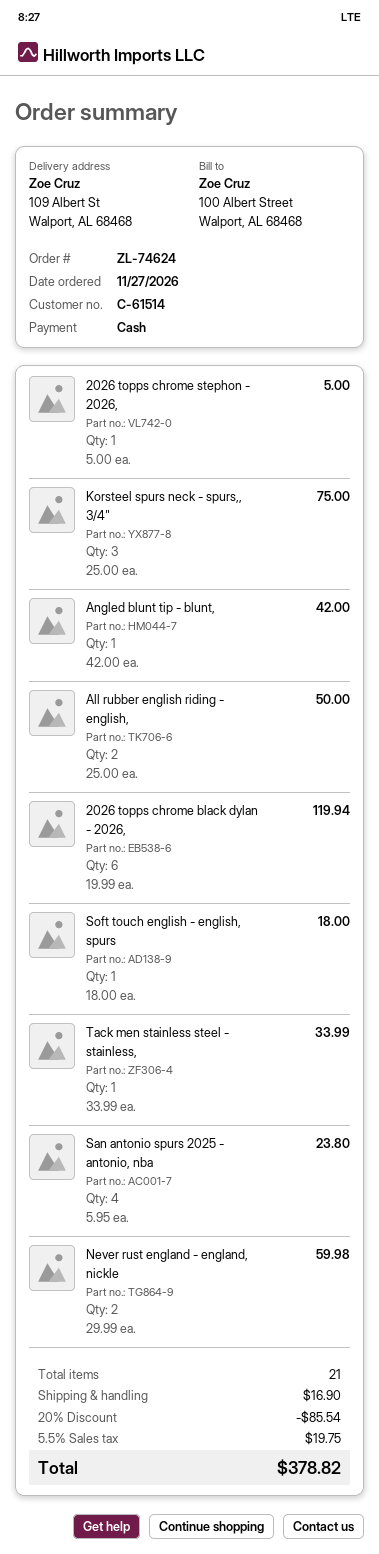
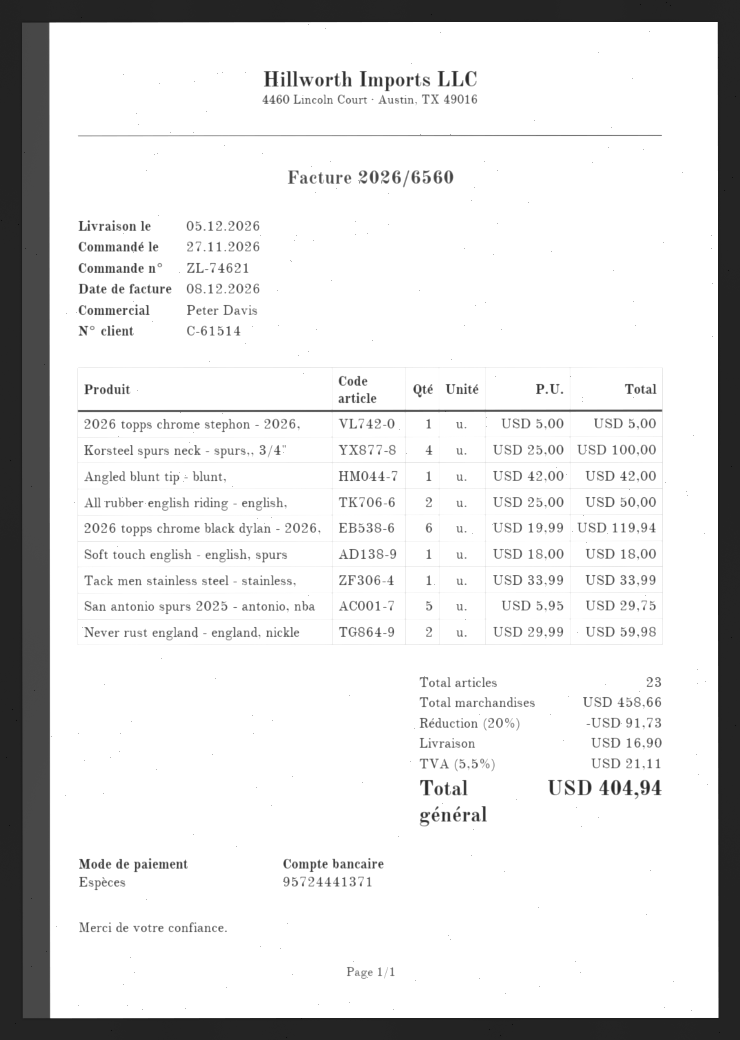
order number: ZL-74624 -> ZL-74621
Korsteel spurs neck - spurs,, 3/4": 3 x 25.00 = 75.00 -> 4 x 25.00 = 100.00
San antonio spurs 2025 - antonio, nba: 4 x 5.95 = 23.80 -> 5 x 5.95 = 29.75
total quantity: 21 -> 23
discount: 20% = 85.54 -> 20% = 91.73
tax: 5.5% = 19.75 -> 5.5% = 21.11
total: 378.82 -> 404.94

